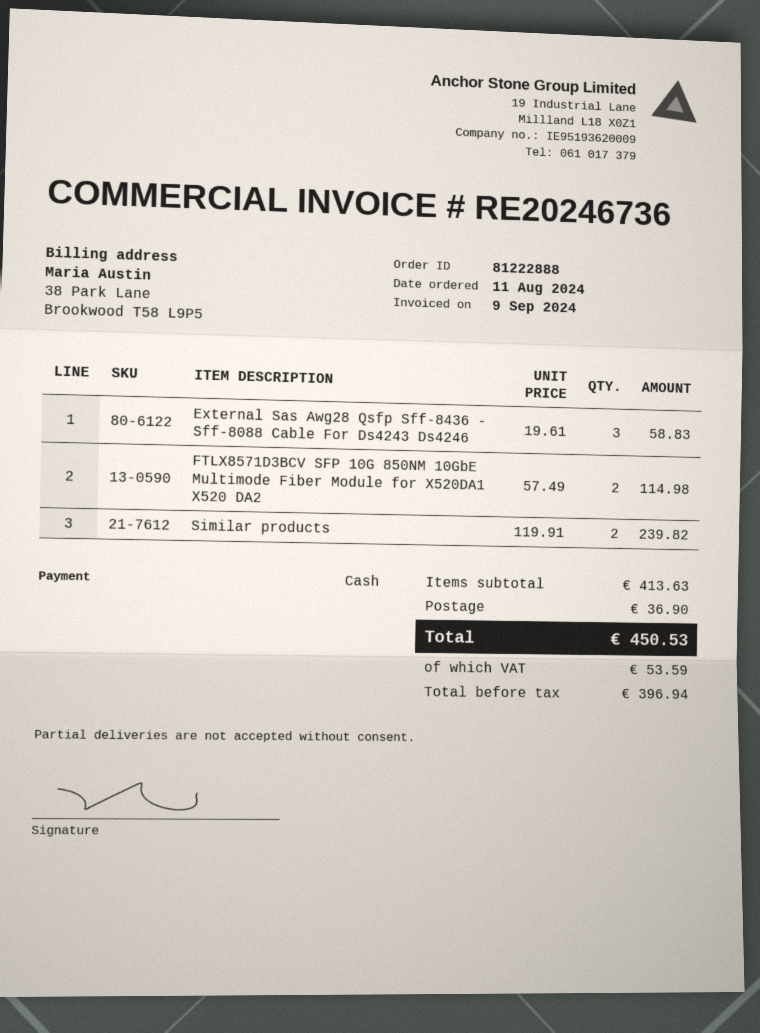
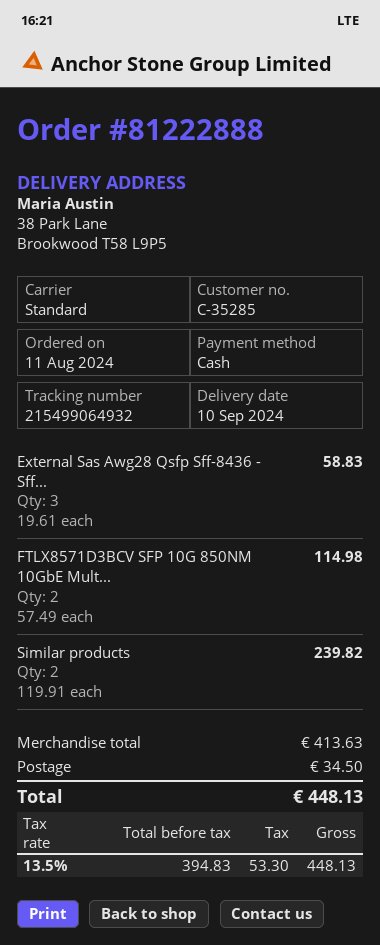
shipping: 36.90 -> 34.50
net: 396.94 -> 394.83
tax: 53.59 -> 53.30
total: 450.53 -> 448.13

